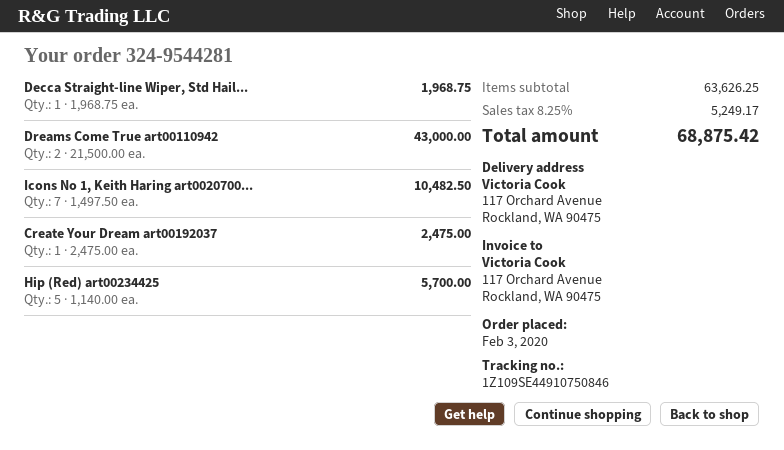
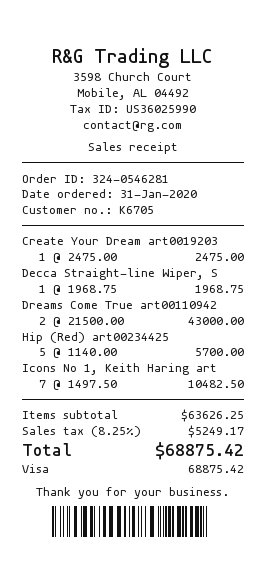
order number: 324-9544281 -> 324-0546281
order date: 2020-02-03 -> 2020-01-31

